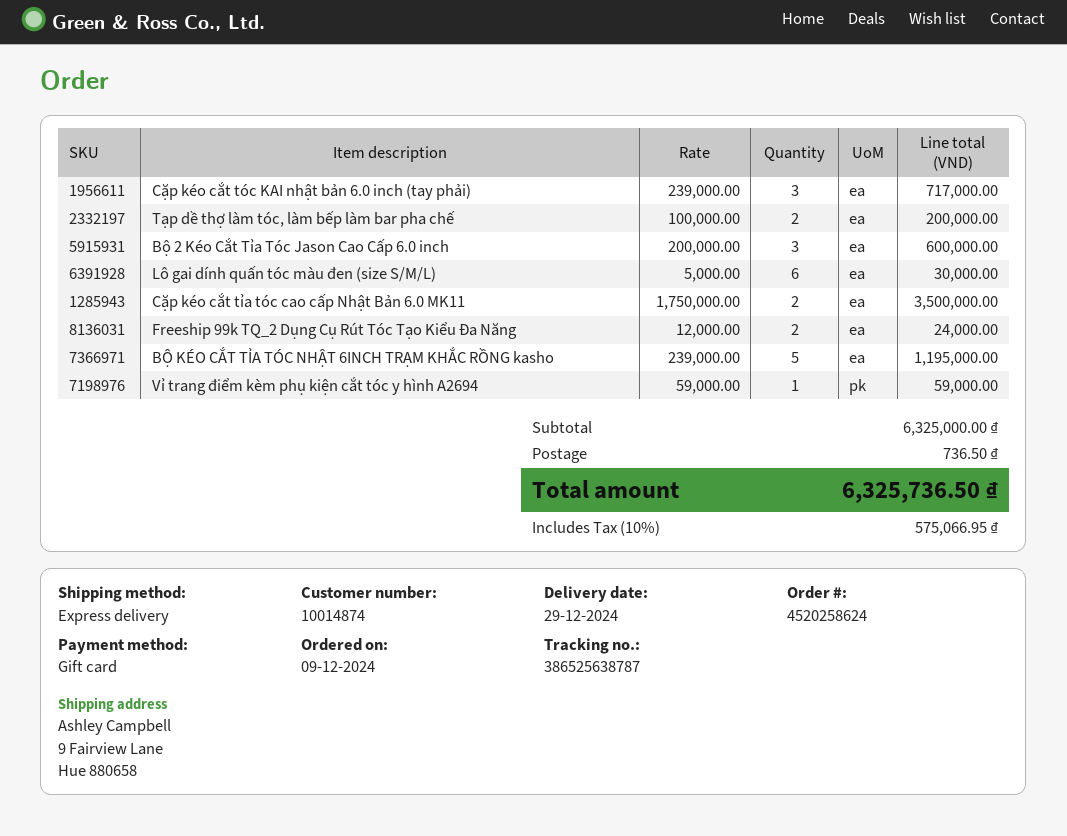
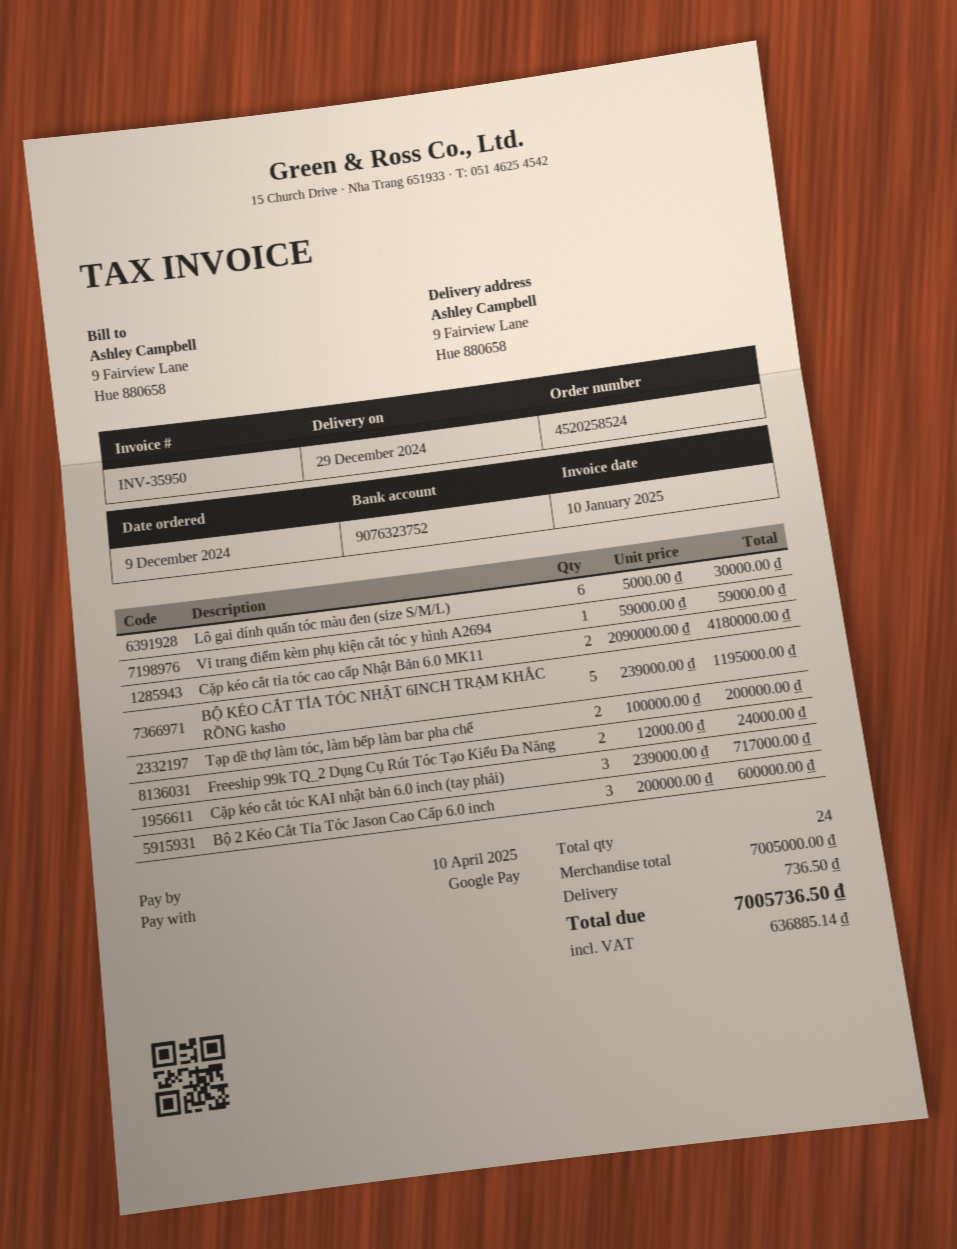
order number: 4520258624 -> 4520258524
payment method: gift card -> Google Pay
Cặp kéo cắt tỉa tóc cao cấp Nhật Bản 6.0 MK11: 2 x 1750000.00 = 3500000.00 -> 2 x 2090000.00 = 4180000.00
subtotal: 6325000.00 -> 7005000.00
tax: 575066.95 -> 636885.14
total: 6325736.50 -> 7005736.50

